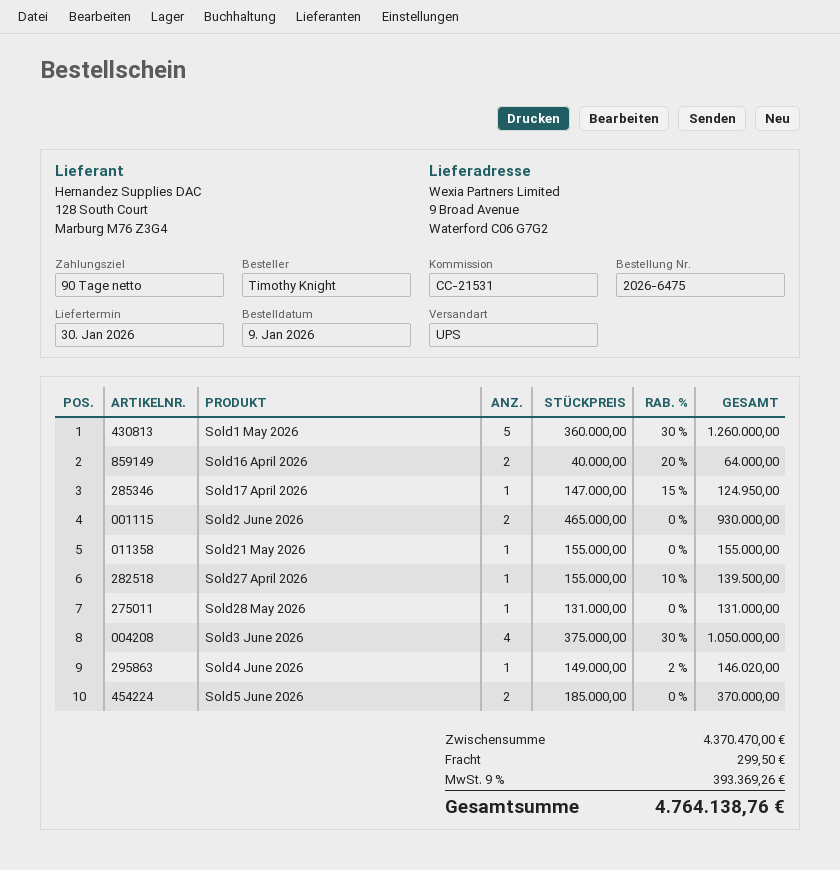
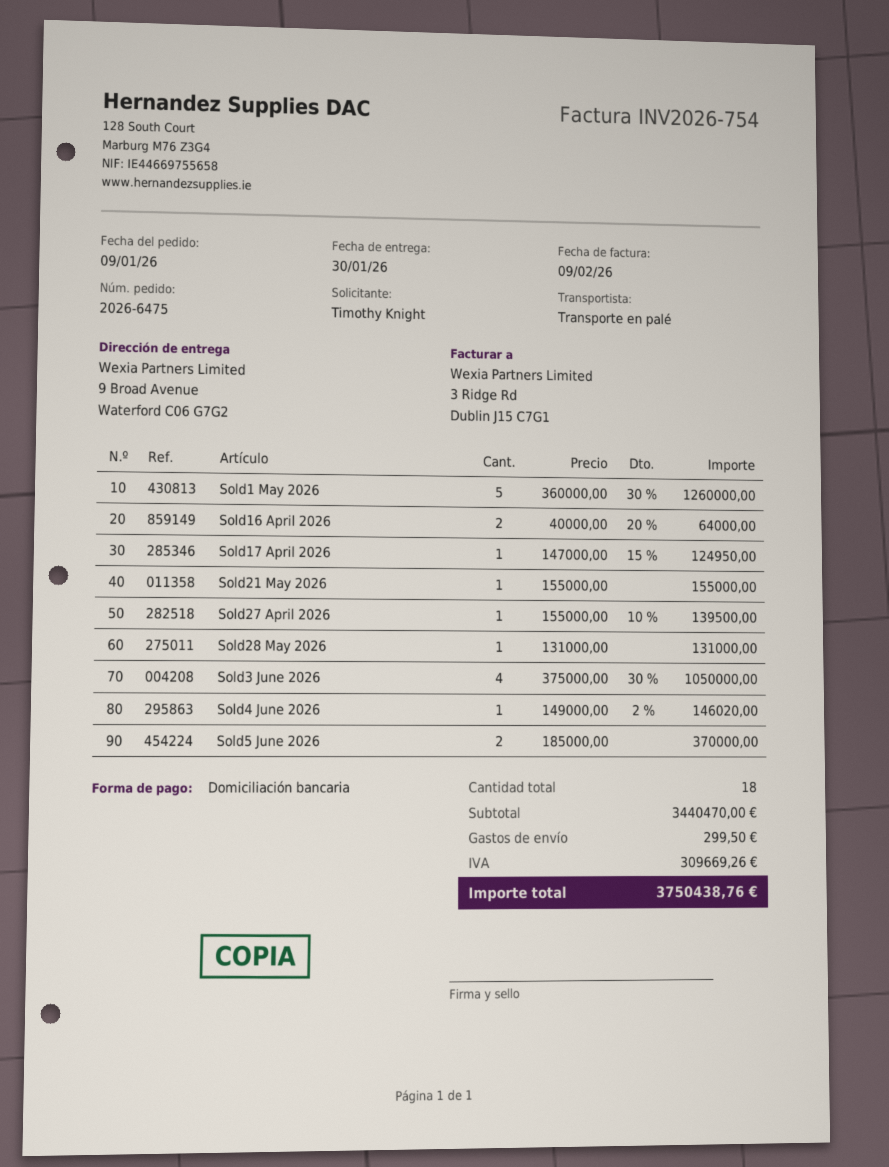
shipping method: UPS -> pallet freight
Sold2 June 2026: 2 x 465000.00 = 930000.00 -> none
subtotal: 4370470.00 -> 3440470.00
tax: 393369.26 -> 309669.26
total: 4764138.76 -> 3750438.76

